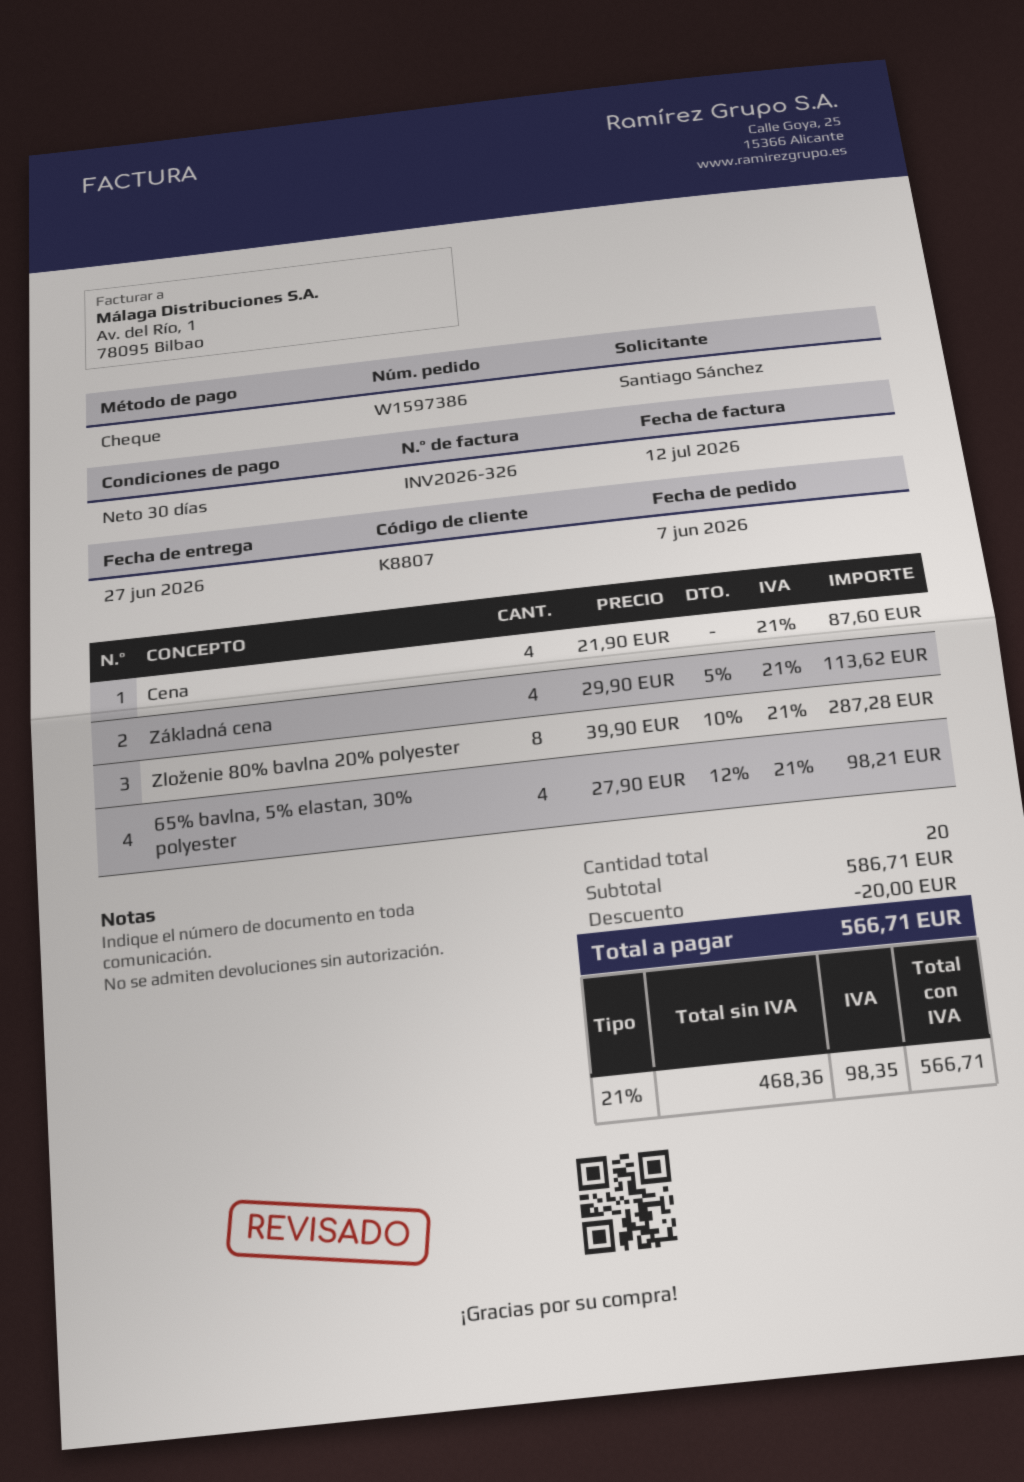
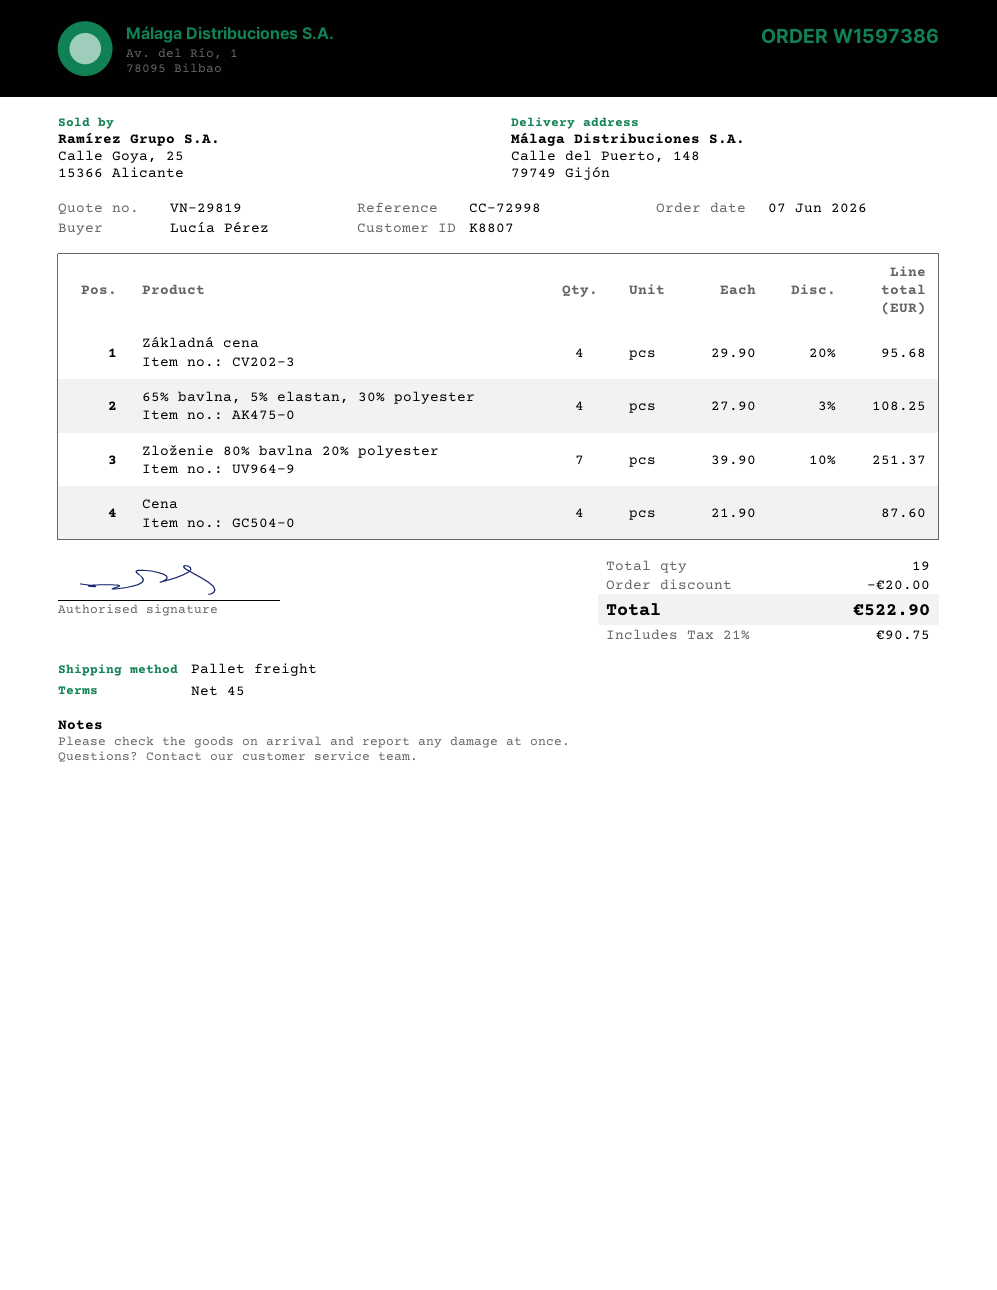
payment terms: 30 days -> 45 days
ordered by: Santiago Sánchez -> Lucía Pérez
Základná cena: 4 x 29.90 - 5% = 113.62 -> 4 x 29.90 - 20% = 95.68
Zloženie 80% bavlna 20% polyester: 8 x 39.90 - 10% = 287.28 -> 7 x 39.90 - 10% = 251.37
65% bavlna, 5% elastan, 30% polyester: 4 x 27.90 - 12% = 98.21 -> 4 x 27.90 - 3% = 108.25
total quantity: 20 -> 19
tax: 21% = 98.35 -> 21% = 90.75
total: 566.71 -> 522.90

